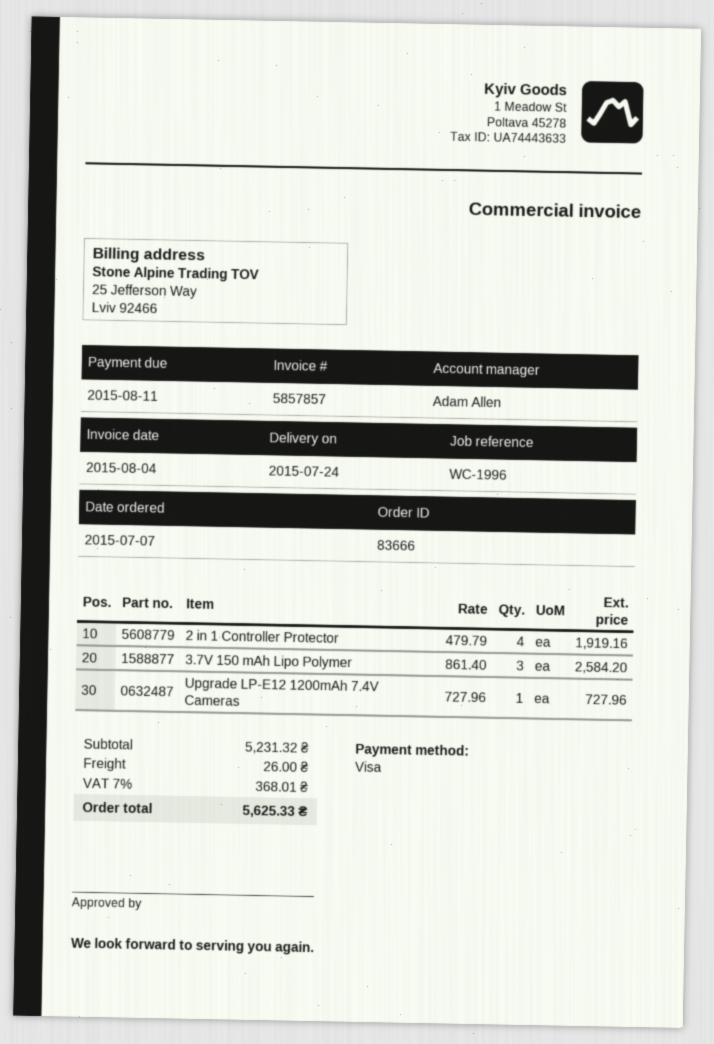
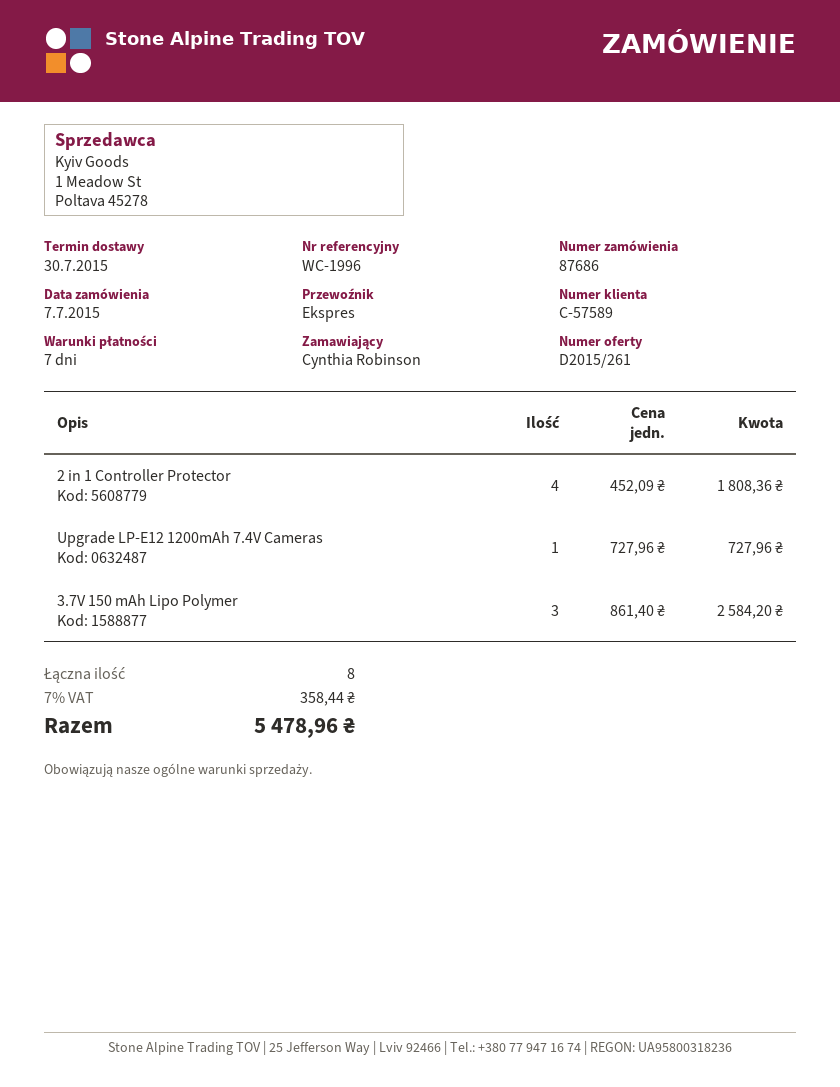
order number: 83666 -> 87686
delivery date: 2015-07-24 -> 2015-07-30
2 in 1 Controller Protector: 4 x 479.79 = 1919.16 -> 4 x 452.09 = 1808.36
shipping: 26.00 -> none
tax: 7% = 368.01 -> 7% = 358.44
total: 5625.33 -> 5478.96

